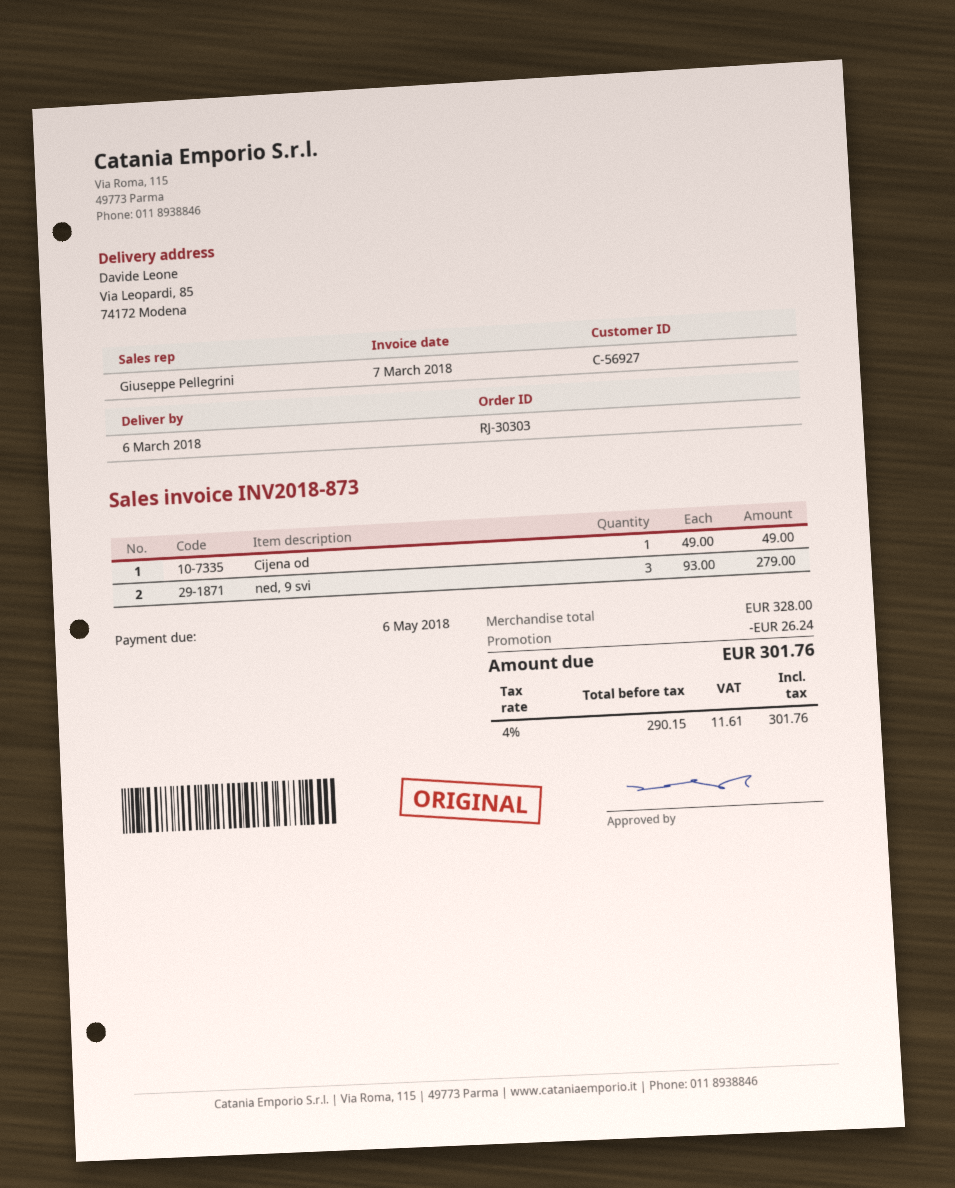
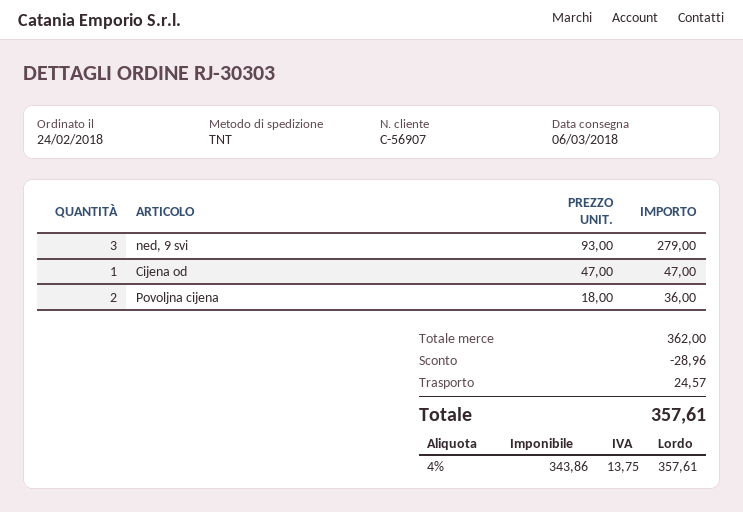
customer number: C-56927 -> C-56907
Cijena od: 1 x 49.00 = 49.00 -> 1 x 47.00 = 47.00
Povoljna cijena: none -> 2 x 18.00 = 36.00
subtotal: 328.00 -> 362.00
discount: 26.24 -> 28.96
shipping: none -> 24.57
net: 290.15 -> 343.86
tax: 4% = 11.61 -> 4% = 13.75
total: 301.76 -> 357.61

